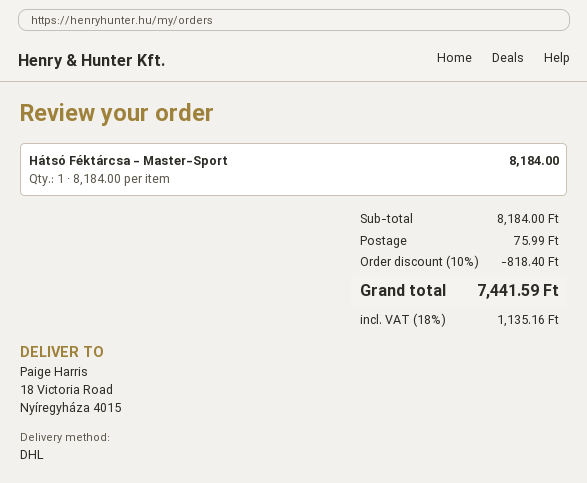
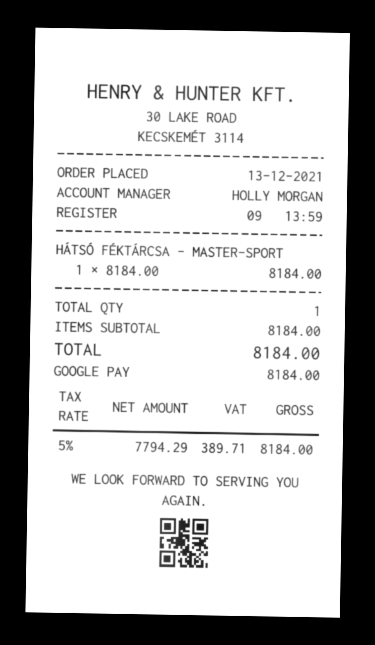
discount: 10% = 818.40 -> none
shipping: 75.99 -> none
tax: 18% = 1135.16 -> 5% = 389.71
total: 7441.59 -> 8184.00

